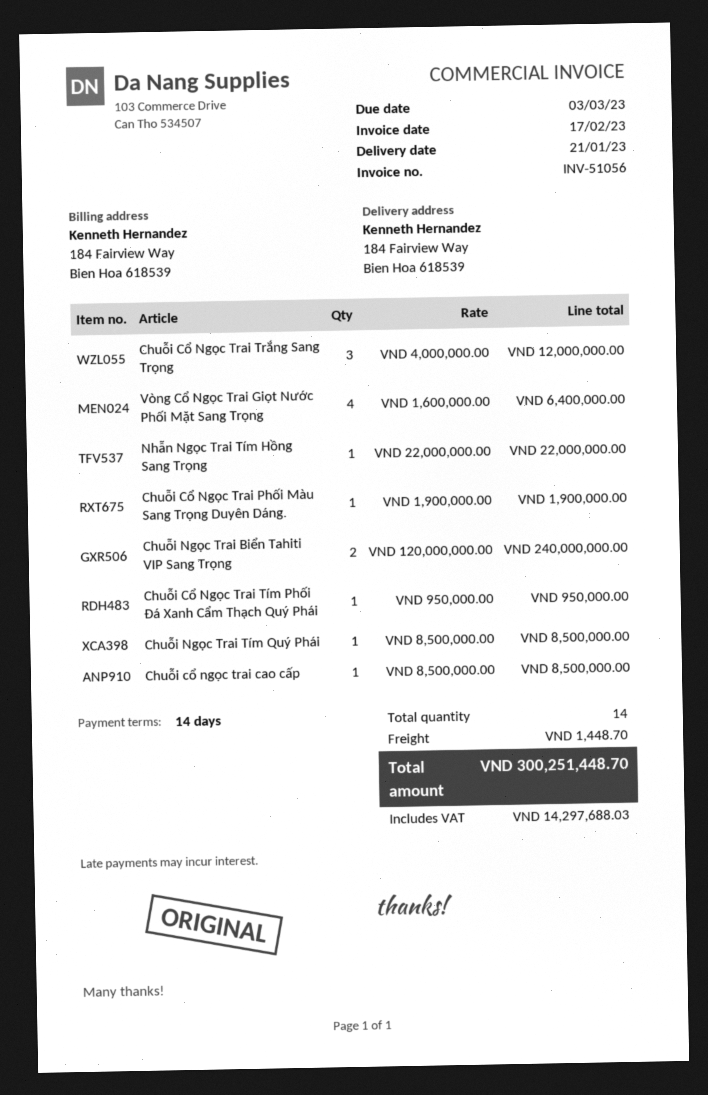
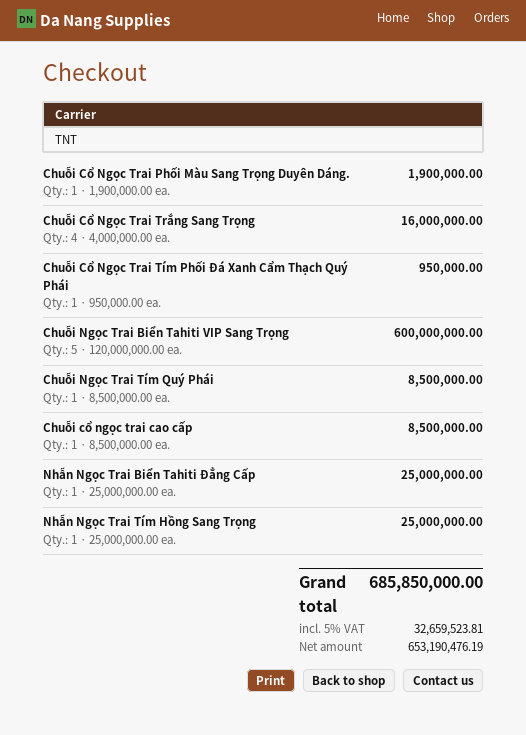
Chuỗi Cổ Ngọc Trai Trắng Sang Trọng: 3 x 4000000.00 = 12000000.00 -> 4 x 4000000.00 = 16000000.00
Vòng Cổ Ngọc Trai Giọt Nước Phối Mặt Sang Trọng: 4 x 1600000.00 = 6400000.00 -> none
Nhẫn Ngọc Trai Tím Hồng Sang Trọng: 1 x 22000000.00 = 22000000.00 -> 1 x 25000000.00 = 25000000.00
Chuỗi Ngọc Trai Biển Tahiti VIP Sang Trọng: 2 x 120000000.00 = 240000000.00 -> 5 x 120000000.00 = 600000000.00
Nhẫn Ngọc Trai Biển Tahiti Đẳng Cấp: none -> 1 x 25000000.00 = 25000000.00
shipping: 1448.70 -> none
tax: 14297688.03 -> 32659523.81
total: 300251448.70 -> 685850000.00

